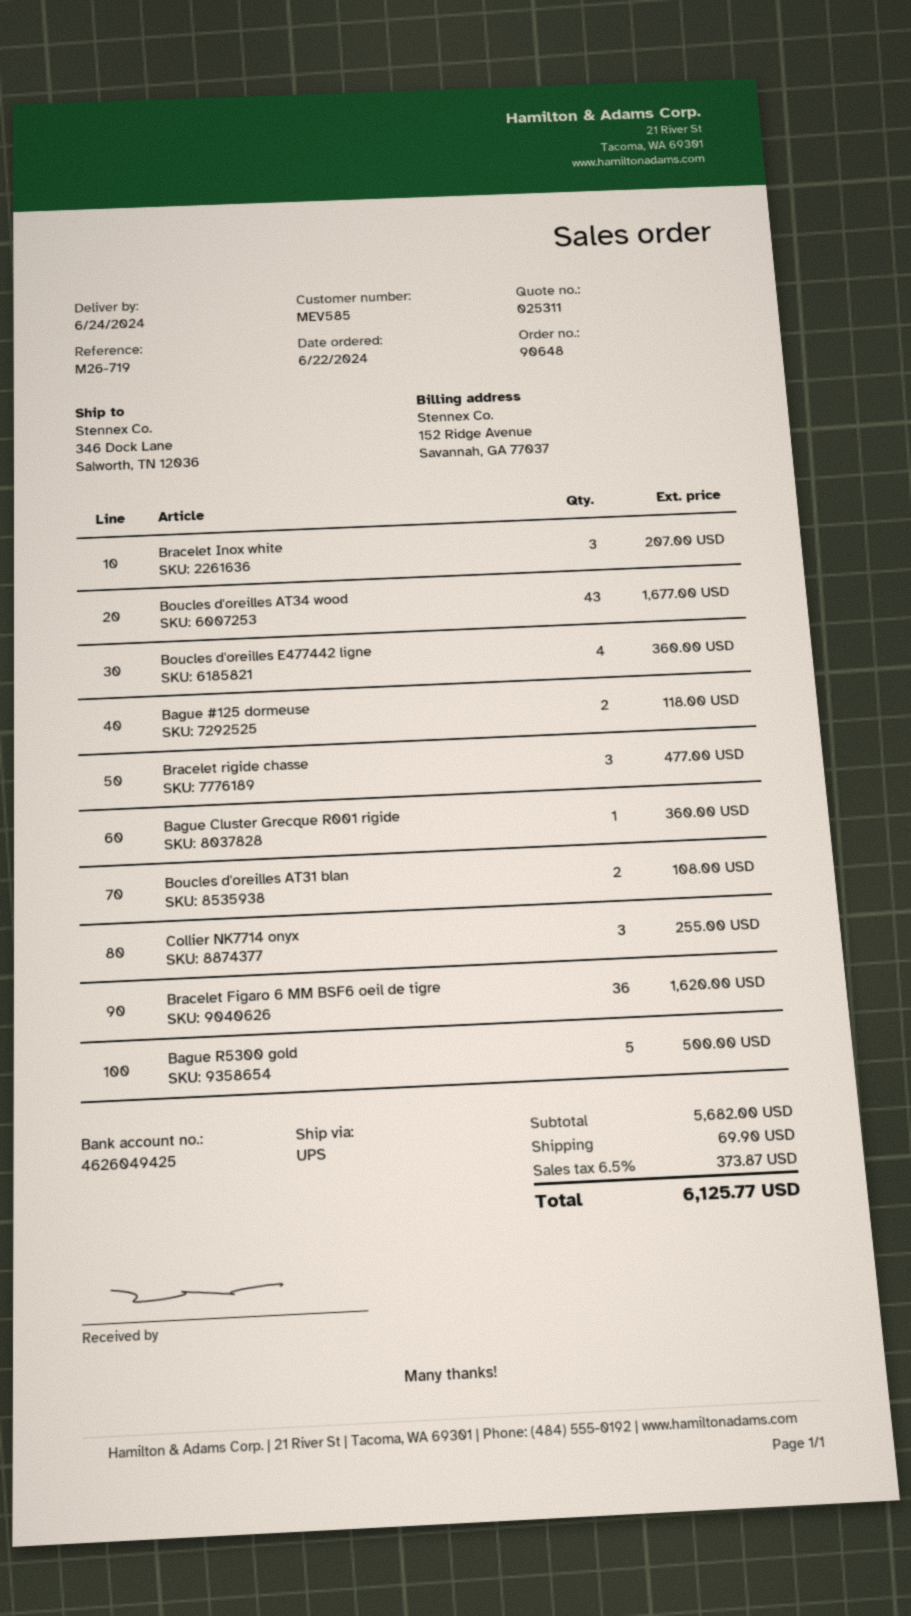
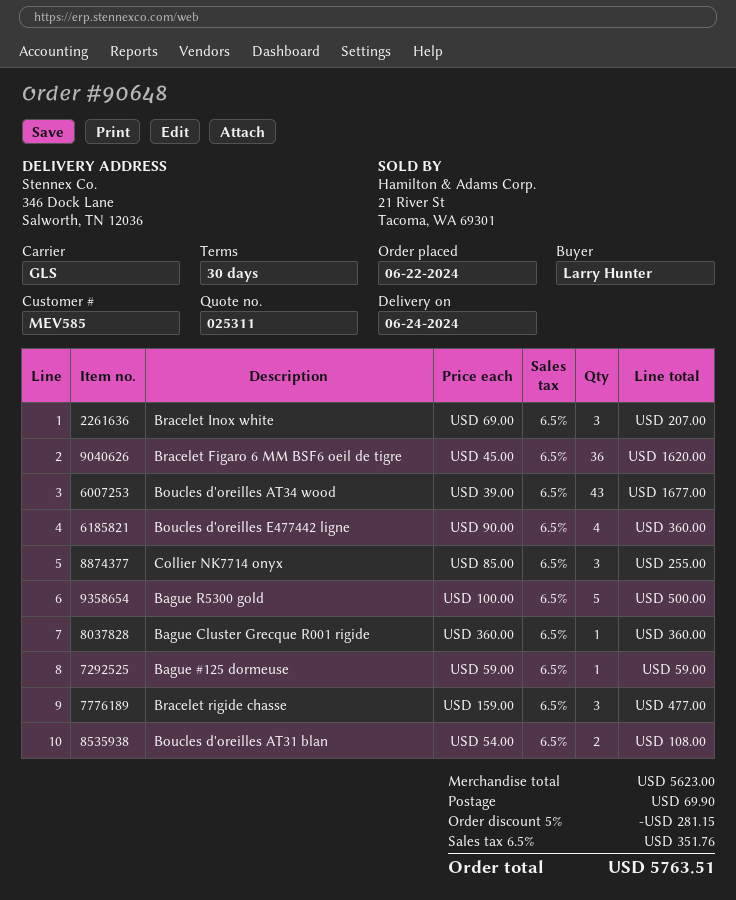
shipping method: UPS -> GLS
Bague #125 dormeuse: 2 for 118.00 -> 1 for 59.00
subtotal: 5682.00 -> 5623.00
discount: none -> 5% = 281.15
tax: 6.5% = 373.87 -> 6.5% = 351.76
total: 6125.77 -> 5763.51

